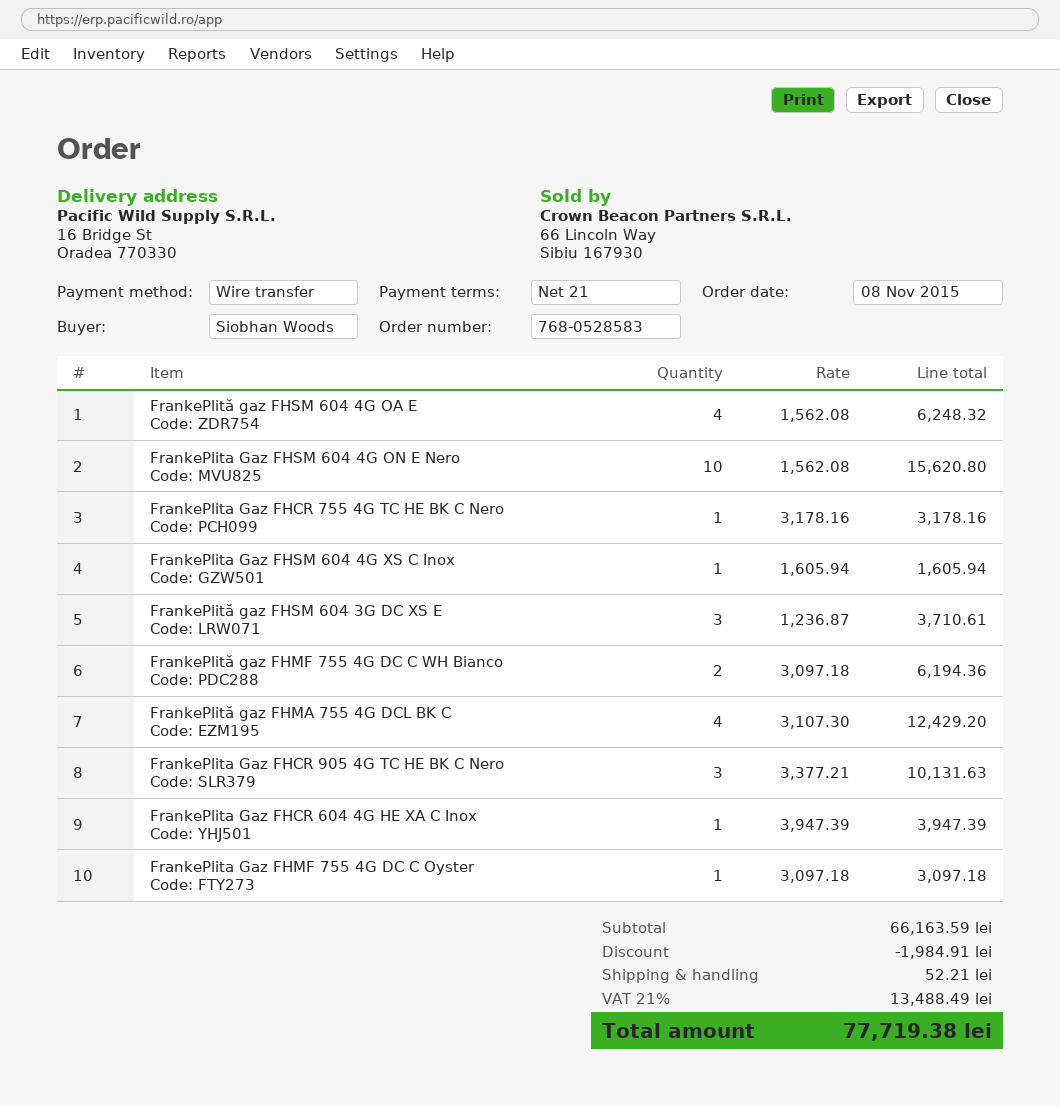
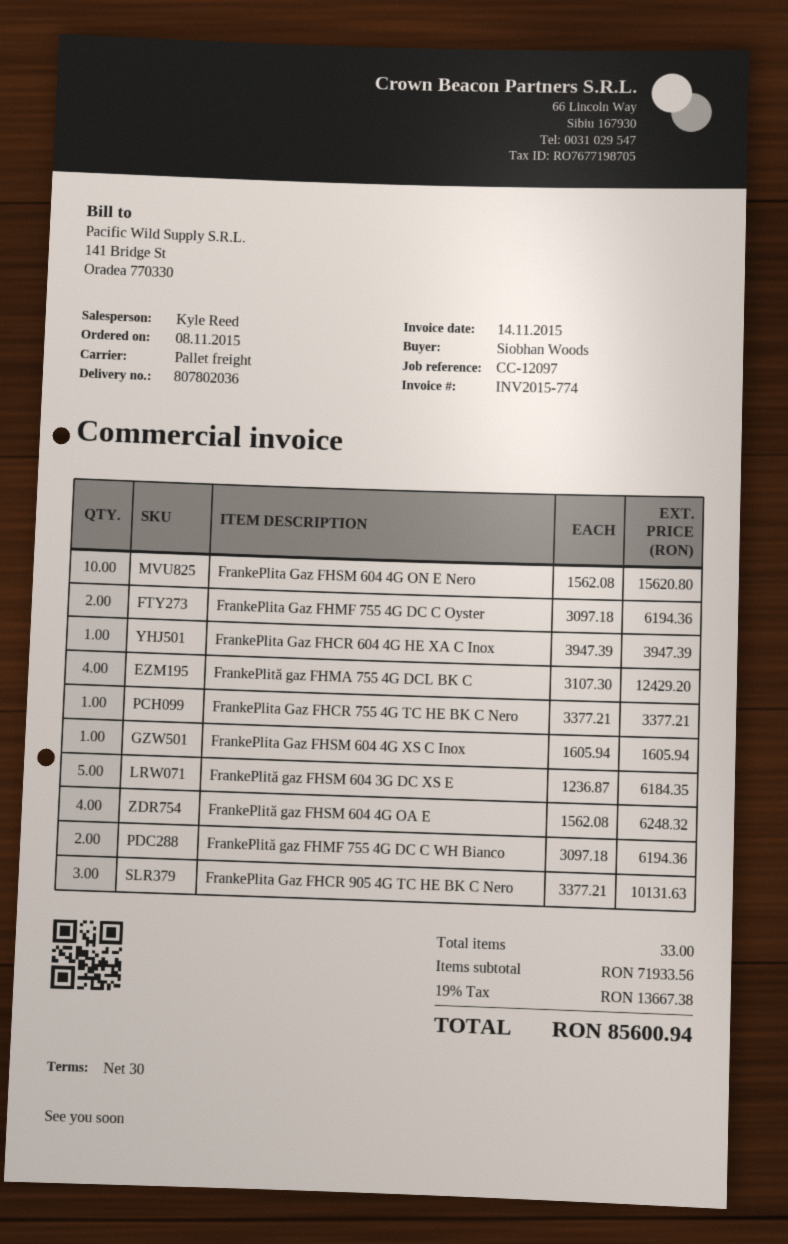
payment terms: 21 days -> 30 days
FrankePlita Gaz FHCR 755 4G TC HE BK C Nero: 1 x 3178.16 = 3178.16 -> 1 x 3377.21 = 3377.21
FrankePlită gaz FHSM 604 3G DC XS E: 3 x 1236.87 = 3710.61 -> 5 x 1236.87 = 6184.35
FrankePlita Gaz FHMF 755 4G DC C Oyster: 1 x 3097.18 = 3097.18 -> 2 x 3097.18 = 6194.36
subtotal: 66163.59 -> 71933.56
discount: 1984.91 -> none
shipping: 52.21 -> none
tax: 21% = 13488.49 -> 19% = 13667.38
total: 77719.38 -> 85600.94

